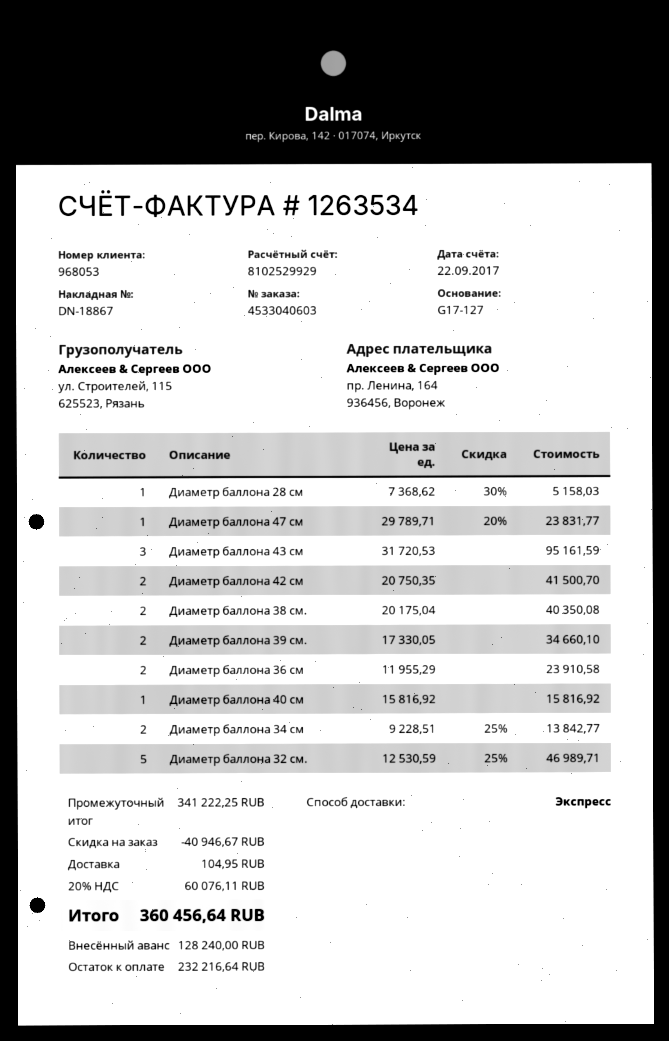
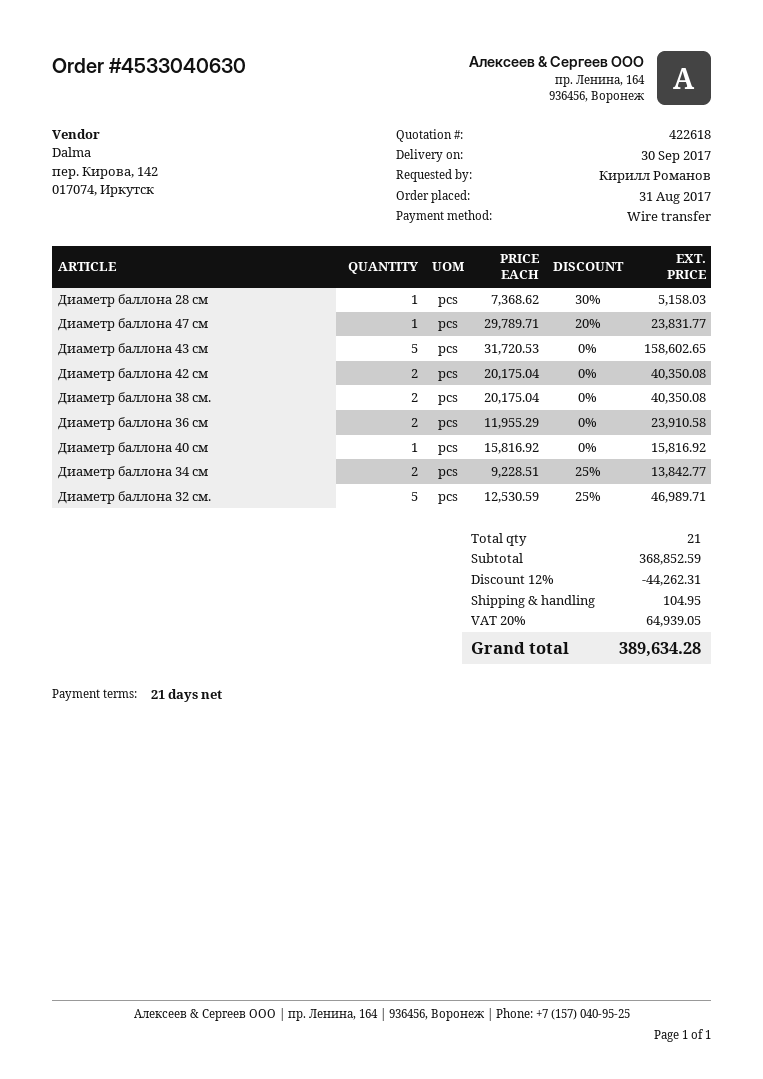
order number: 4533040603 -> 4533040630
Диаметр баллона 43 см: 3 x 31720.53 = 95161.59 -> 5 x 31720.53 = 158602.65
Диаметр баллона 42 см: 2 x 20750.35 = 41500.70 -> 2 x 20175.04 = 40350.08
Диаметр баллона 39 см.: 2 x 17330.05 = 34660.10 -> none
subtotal: 341222.25 -> 368852.59
discount: 40946.67 -> 44262.31
tax: 20% = 60076.11 -> 20% = 64939.05
total: 360456.64 -> 389634.28

